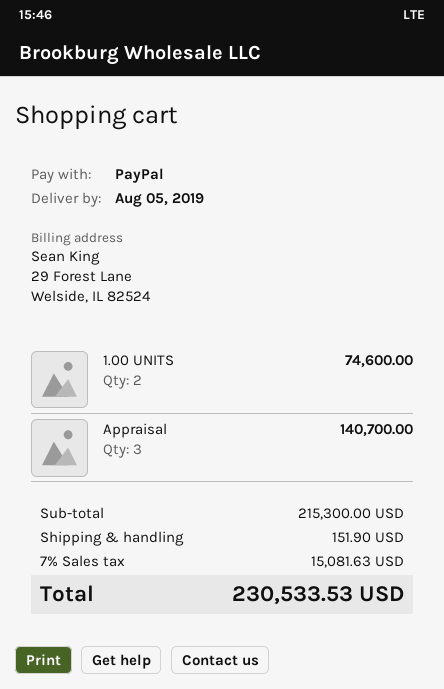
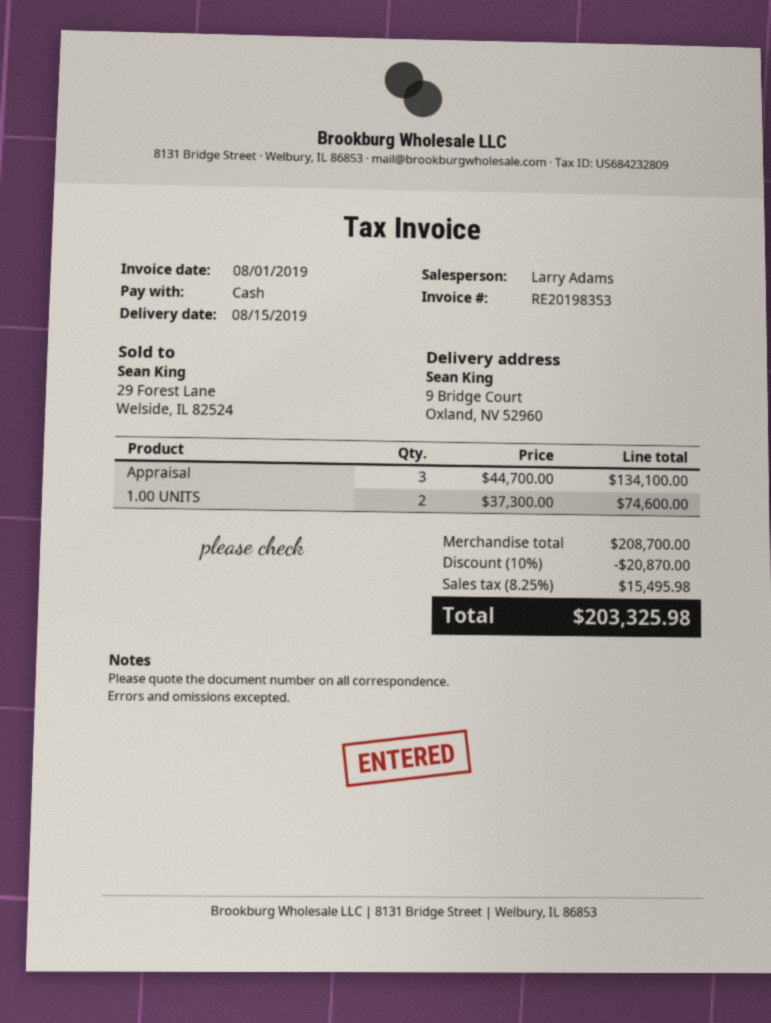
delivery date: 2019-08-05 -> 2019-08-15
payment method: PayPal -> cash
Appraisal: 3 for 140700.00 -> 3 for 134100.00
subtotal: 215300.00 -> 208700.00
discount: none -> 10% = 20870.00
shipping: 151.90 -> none
tax: 7% = 15081.63 -> 8.25% = 15495.98
total: 230533.53 -> 203325.98

